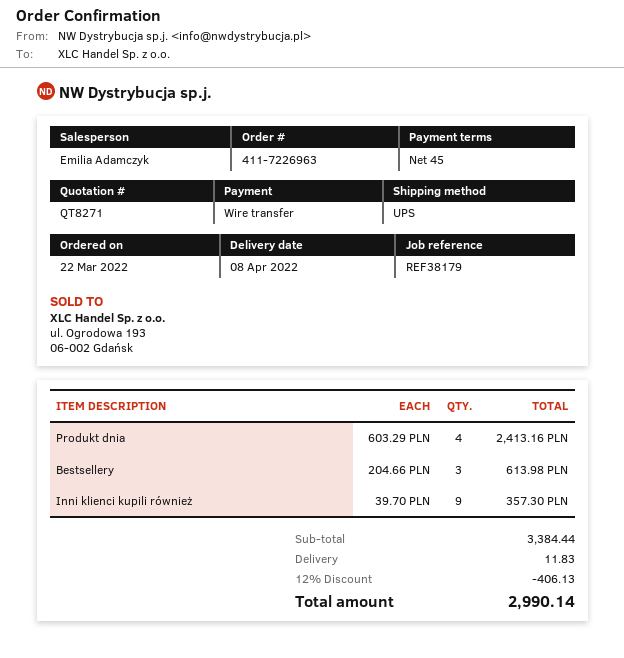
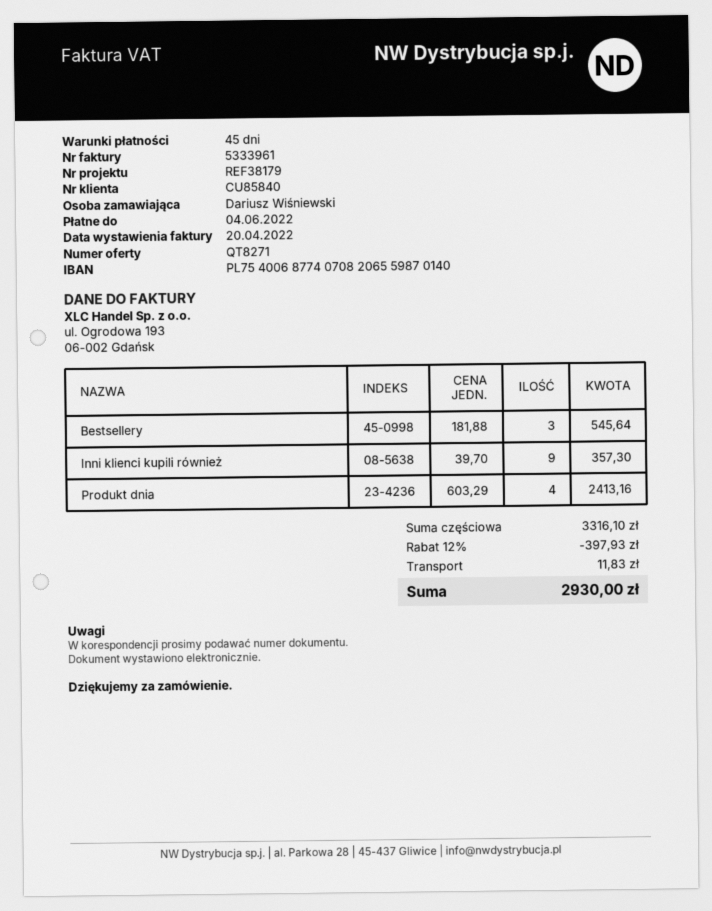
Bestsellery: 3 x 204.66 = 613.98 -> 3 x 181.88 = 545.64
subtotal: 3384.44 -> 3316.10
discount: 12% = 406.13 -> 12% = 397.93
total: 2990.14 -> 2930.00

